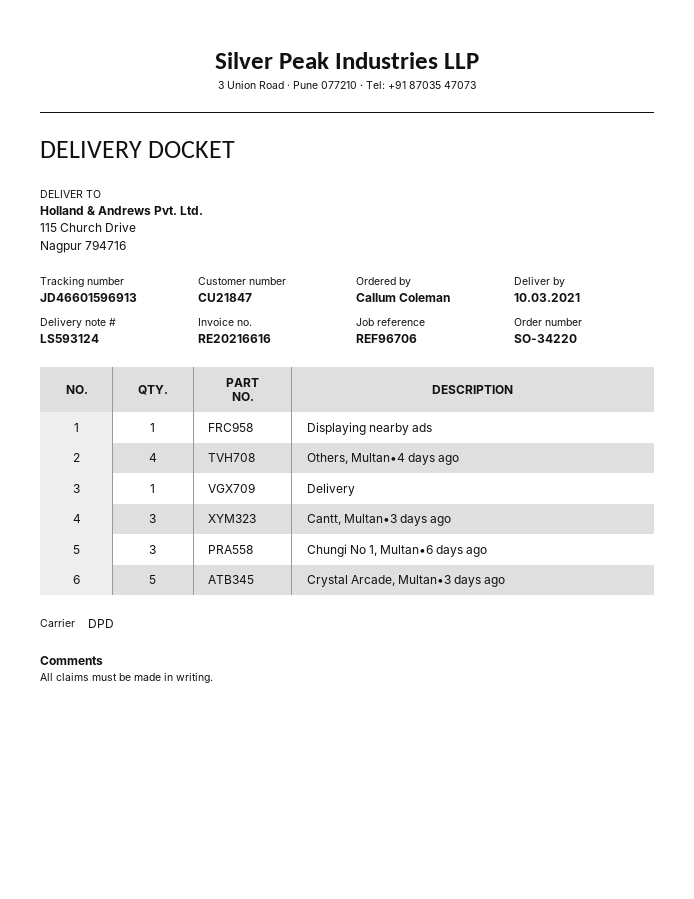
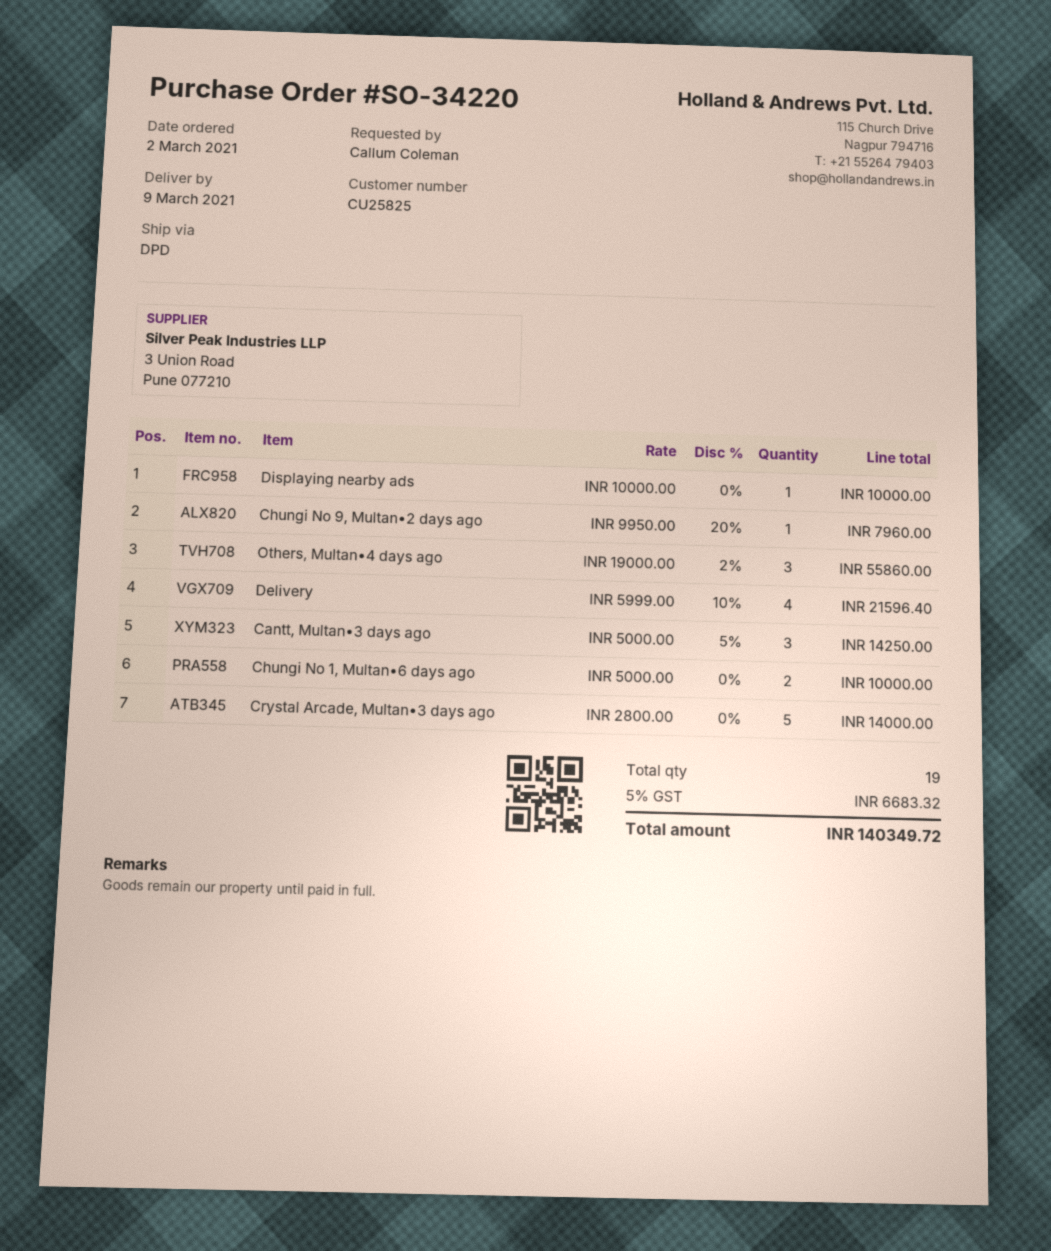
delivery date: 2021-03-10 -> 2021-03-09
customer number: CU21847 -> CU25825
Others, Multan•4 days ago: 4 -> 3
Delivery: 1 -> 4
Chungi No 1, Multan•6 days ago: 3 -> 2
Chungi No 9, Multan•2 days ago: none -> 1

